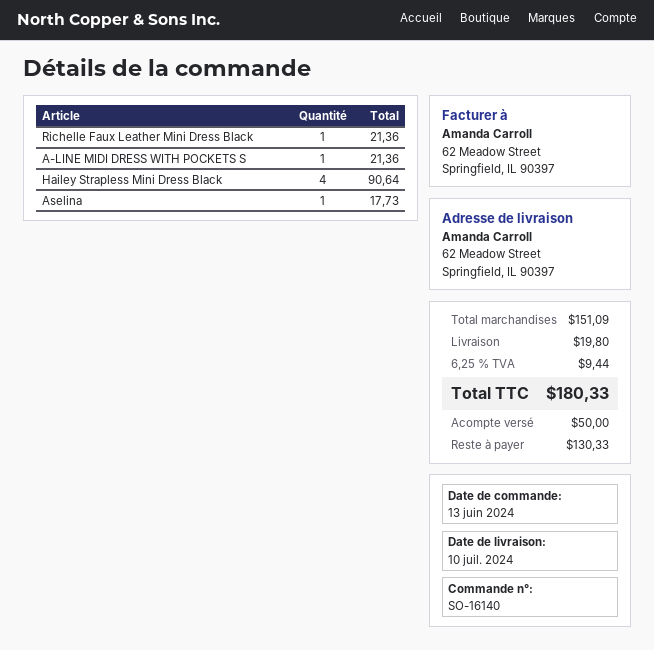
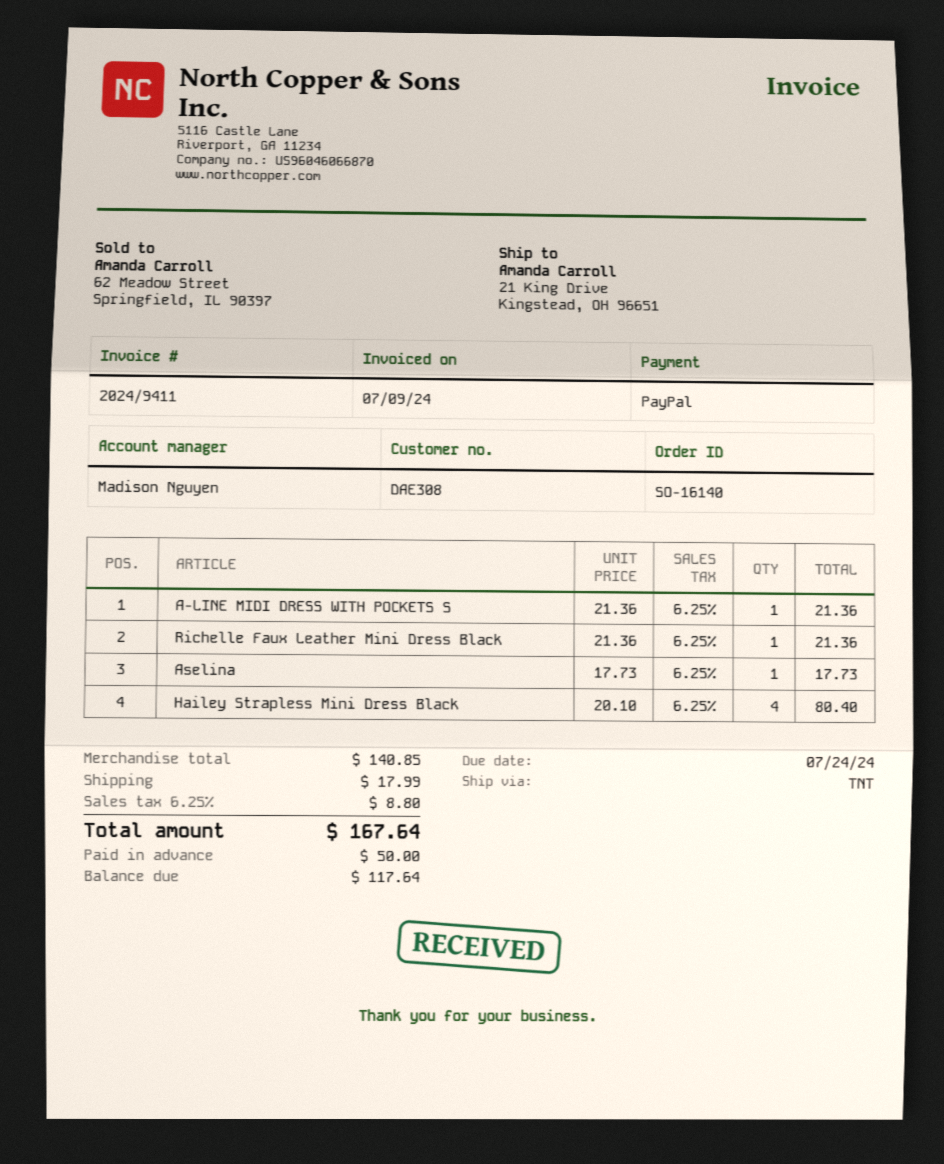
ship to: 62 Meadow Street, Springfield, IL 90397 -> 21 King Drive, Kingstead, OH 96651
Hailey Strapless Mini Dress Black: 4 for 90.64 -> 4 for 80.40
subtotal: 151.09 -> 140.85
shipping: 19.80 -> 17.99
tax: 6.25% = 9.44 -> 6.25% = 8.80
total: 180.33 -> 167.64
balance: 130.33 -> 117.64

